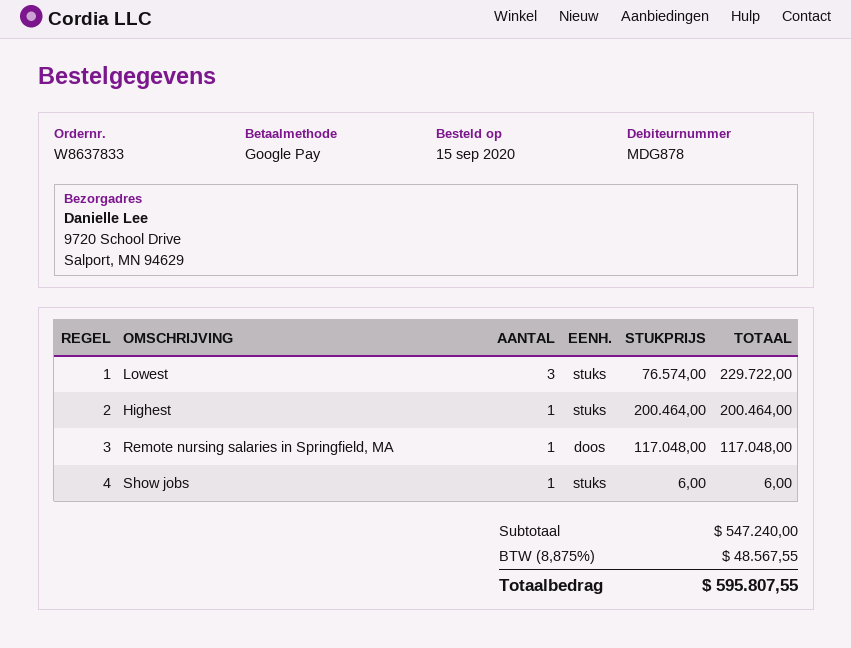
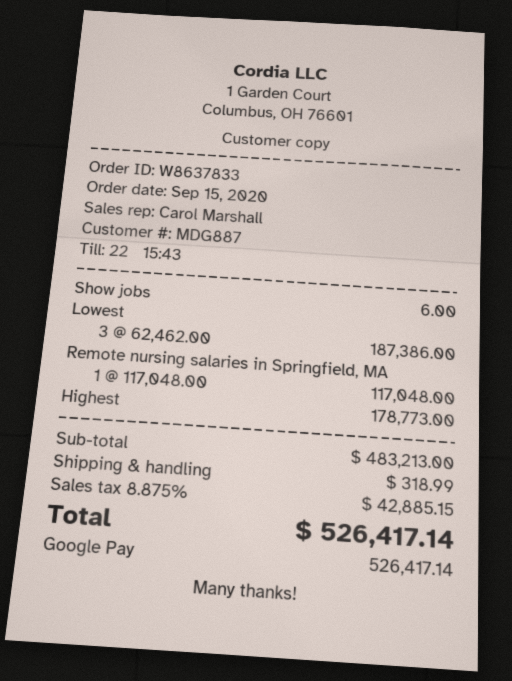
customer number: MDG878 -> MDG887
Lowest: 3 x 76574.00 = 229722.00 -> 3 x 62462.00 = 187386.00
Highest: 1 x 200464.00 = 200464.00 -> 1 x 178773.00 = 178773.00
subtotal: 547240.00 -> 483213.00
shipping: none -> 318.99
tax: 8.875% = 48567.55 -> 8.875% = 42885.15
total: 595807.55 -> 526417.14

